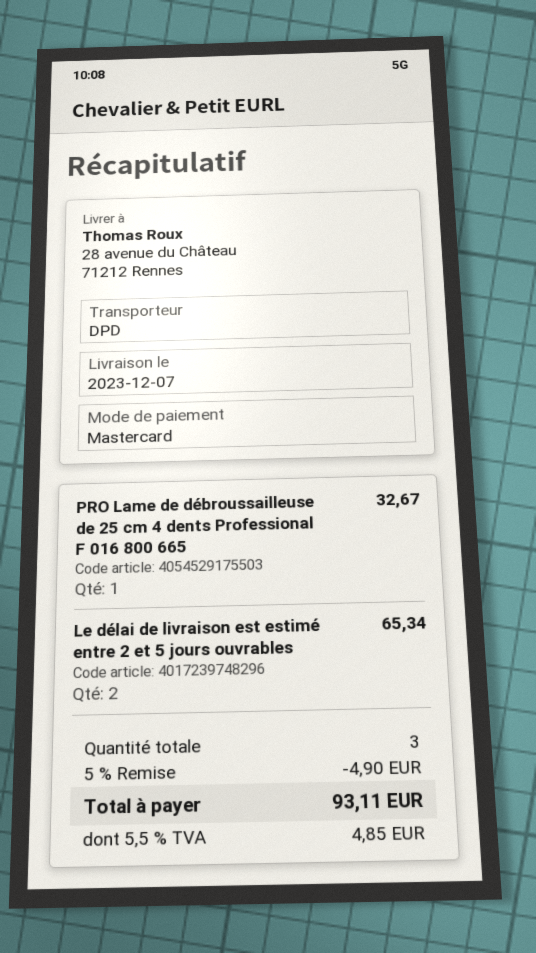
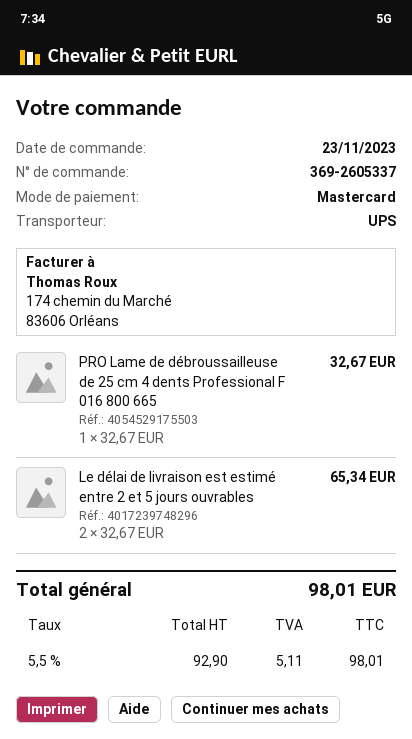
shipping method: DPD -> UPS
discount: 5% = 4.90 -> none
tax: 5.5% = 4.85 -> 5.5% = 5.11
total: 93.11 -> 98.01

